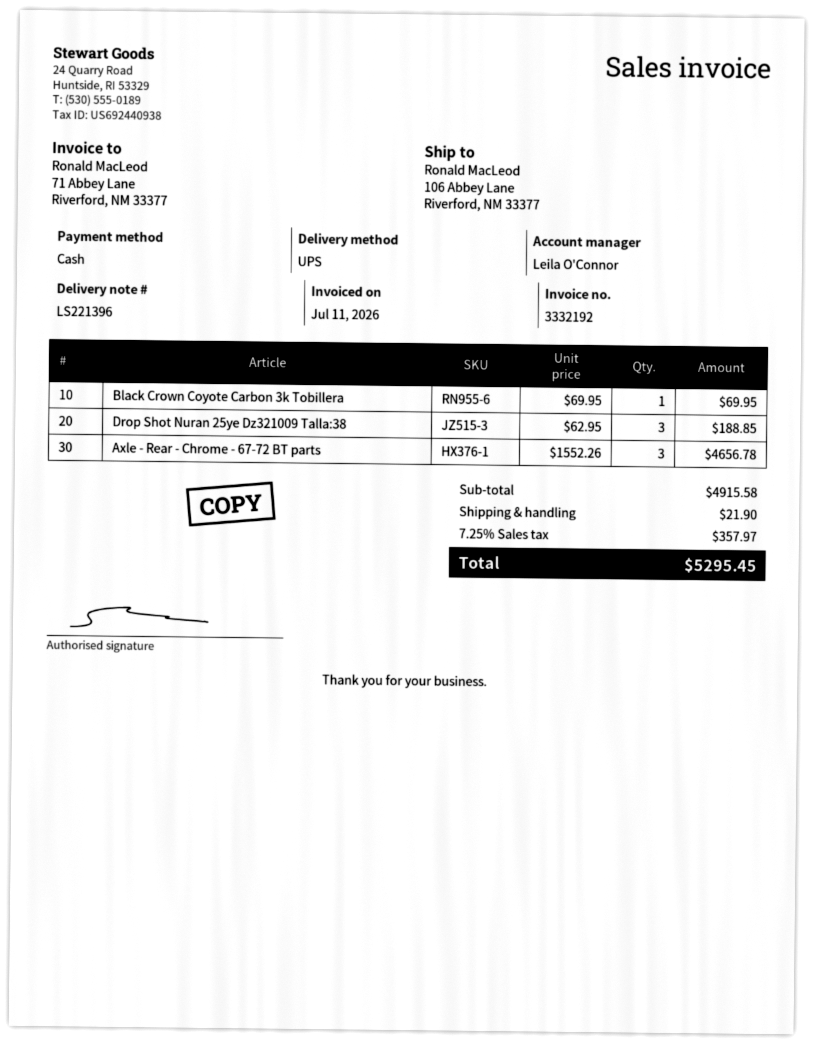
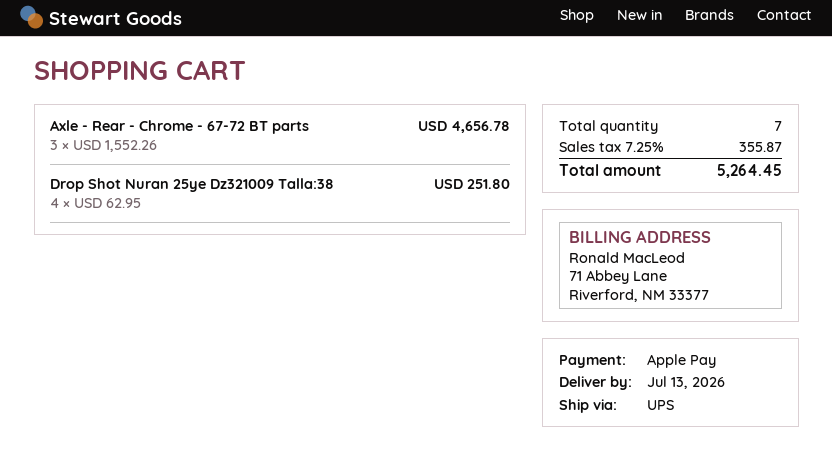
payment method: cash -> Apple Pay
Black Crown Coyote Carbon 3k Tobillera: 1 x 69.95 = 69.95 -> none
Drop Shot Nuran 25ye Dz321009 Talla:38: 3 x 62.95 = 188.85 -> 4 x 62.95 = 251.80
shipping: 21.90 -> none
tax: 7.25% = 357.97 -> 7.25% = 355.87
total: 5295.45 -> 5264.45

